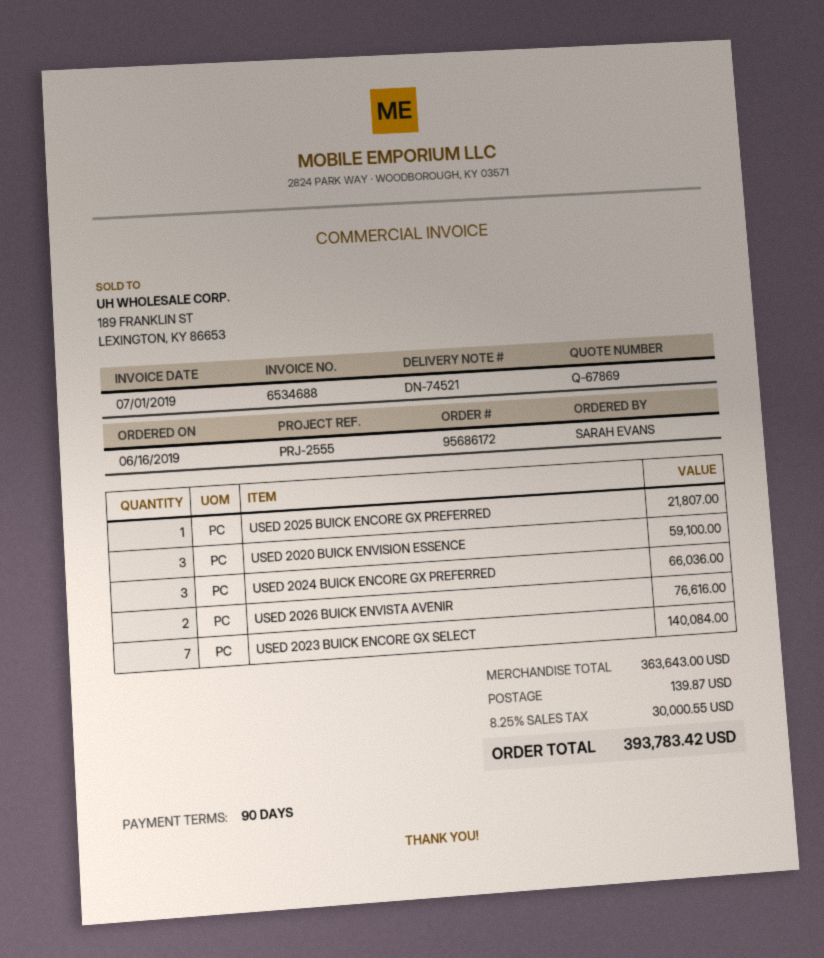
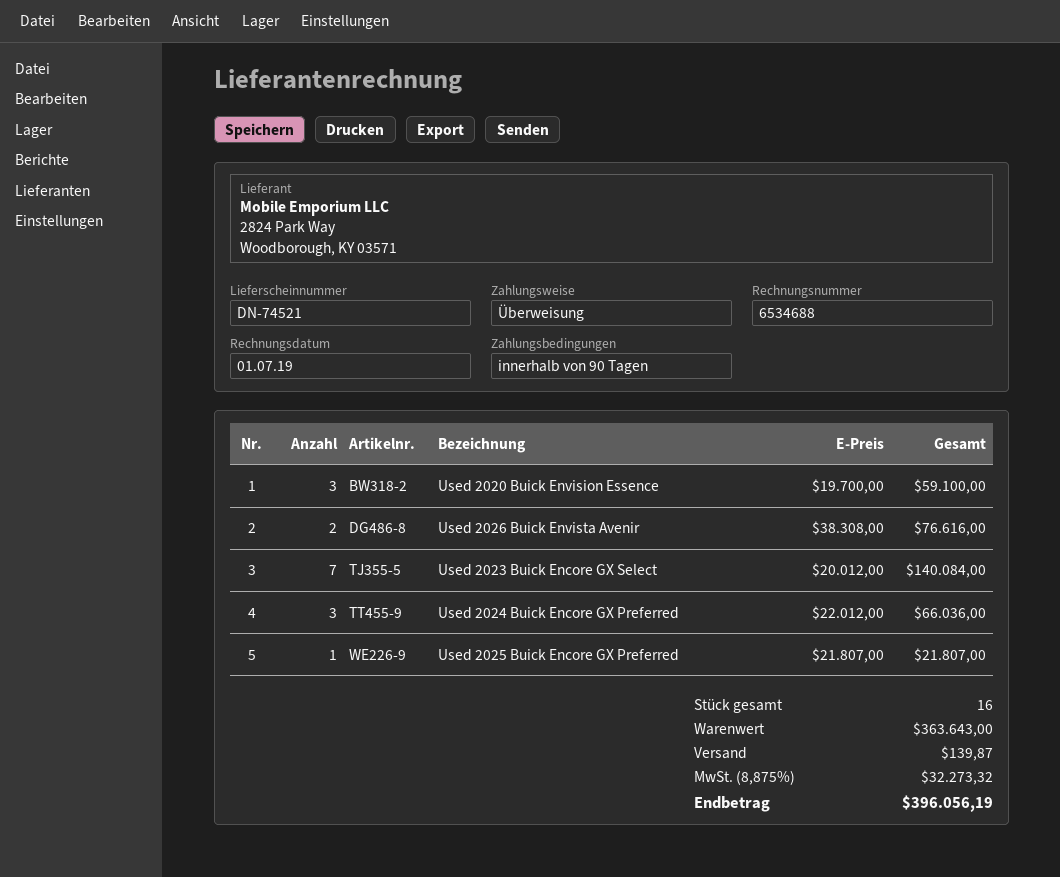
tax: 8.25% = 30000.55 -> 8.875% = 32273.32
total: 393783.42 -> 396056.19

